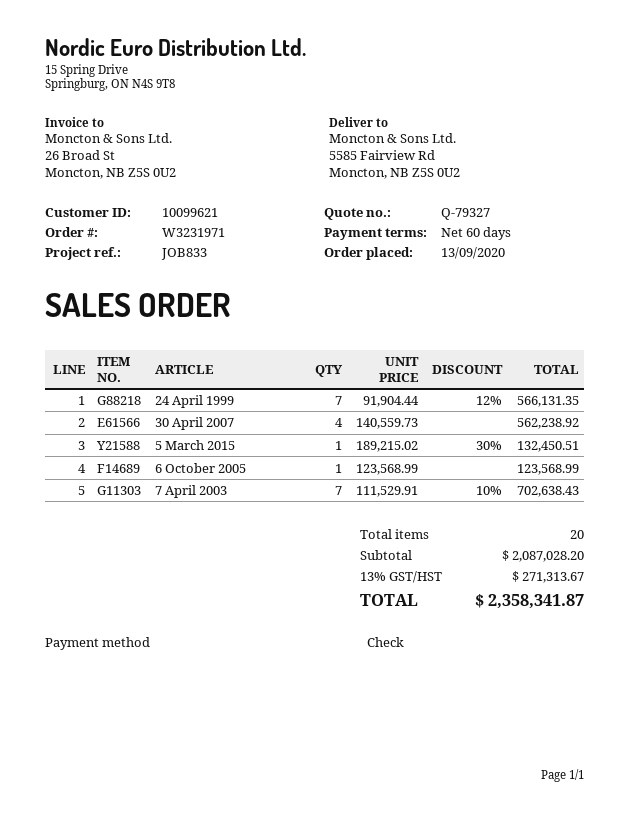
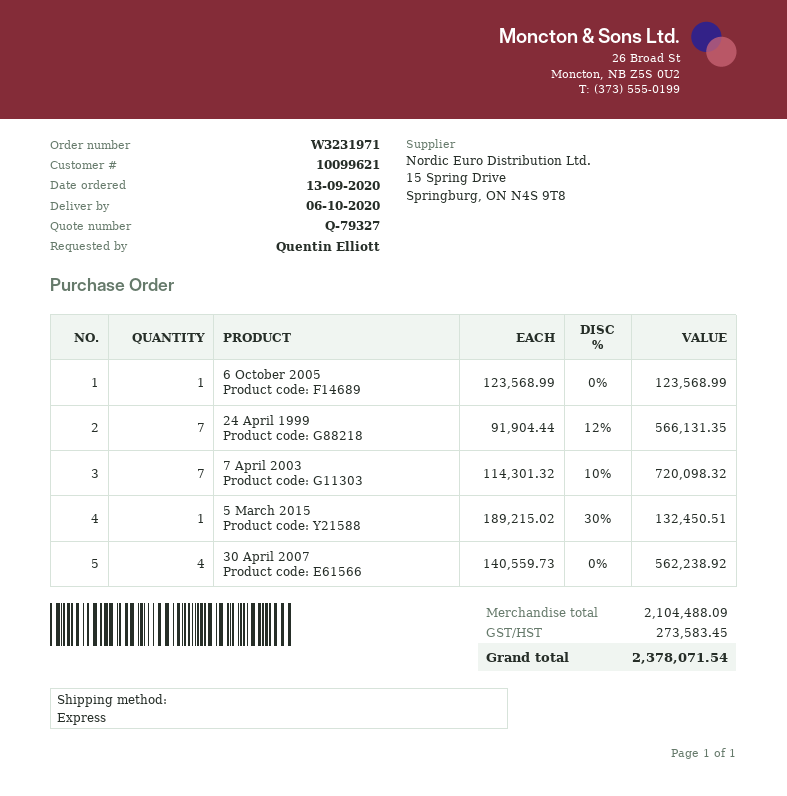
7 April 2003: 7 x 111529.91 - 10% = 702638.43 -> 7 x 114301.32 - 10% = 720098.32
subtotal: 2087028.20 -> 2104488.09
tax: 271313.67 -> 273583.45
total: 2358341.87 -> 2378071.54

